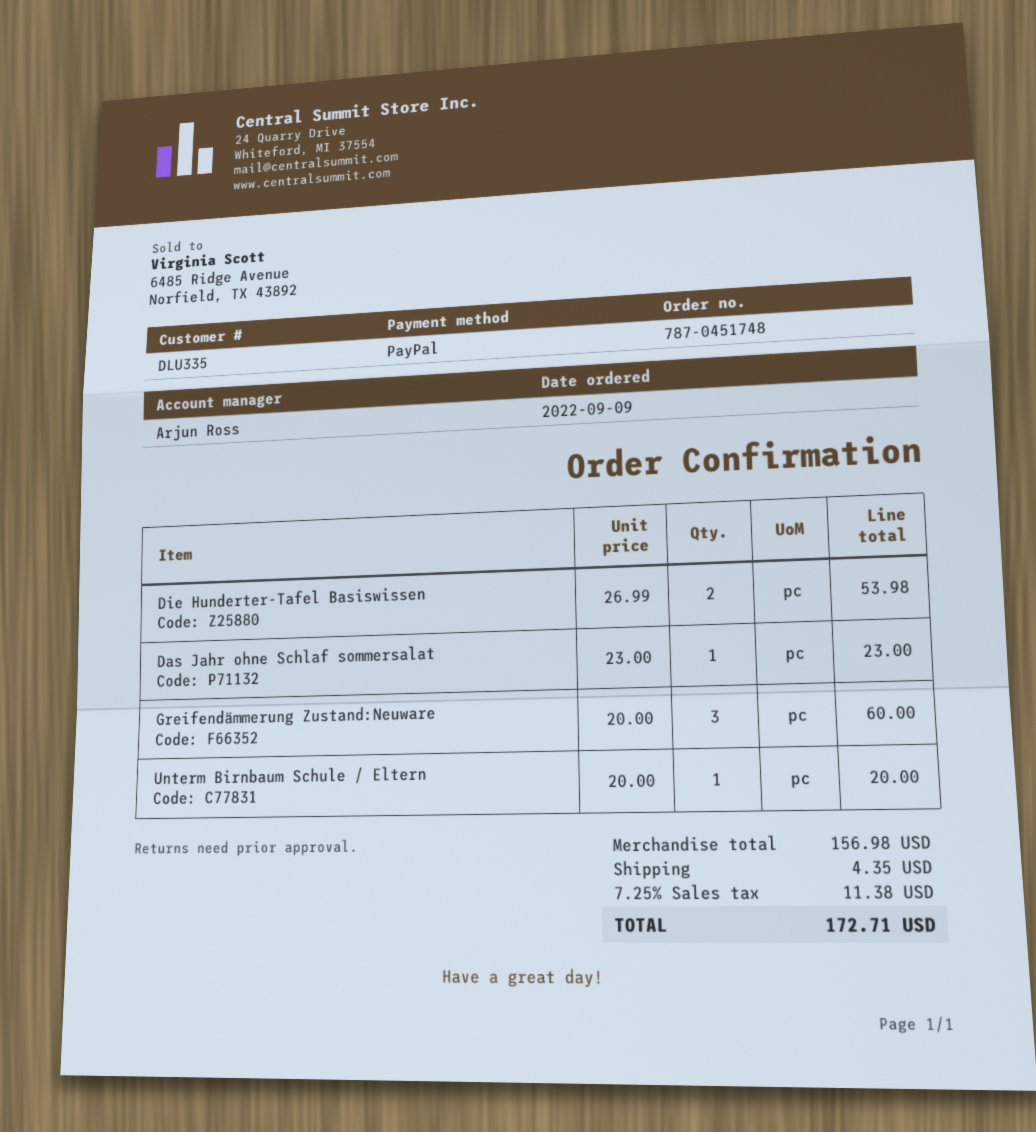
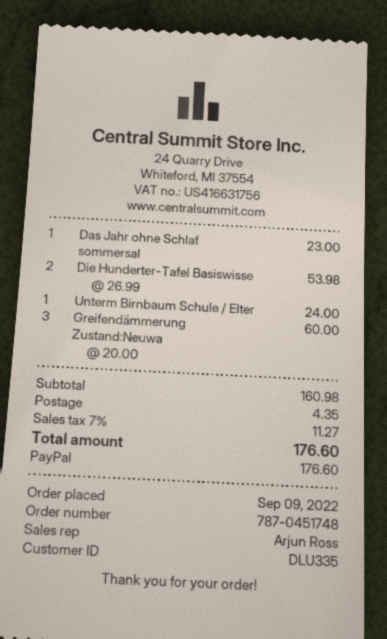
Unterm Birnbaum Schule / Eltern: 1 x 20.00 = 20.00 -> 1 x 24.00 = 24.00
subtotal: 156.98 -> 160.98
tax: 7.25% = 11.38 -> 7% = 11.27
total: 172.71 -> 176.60

